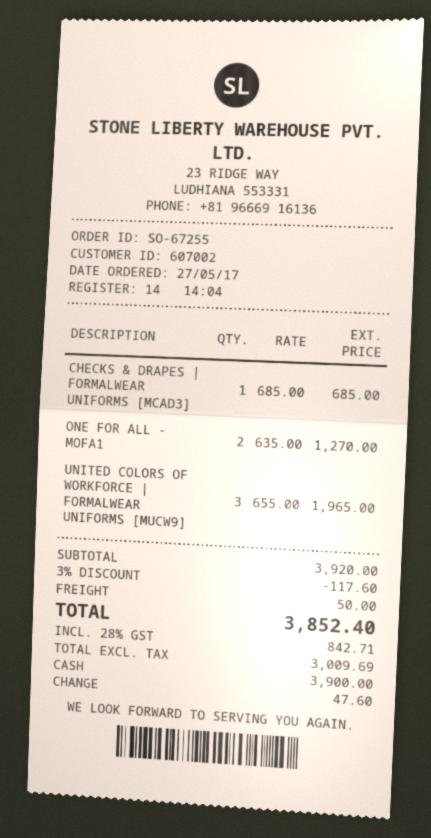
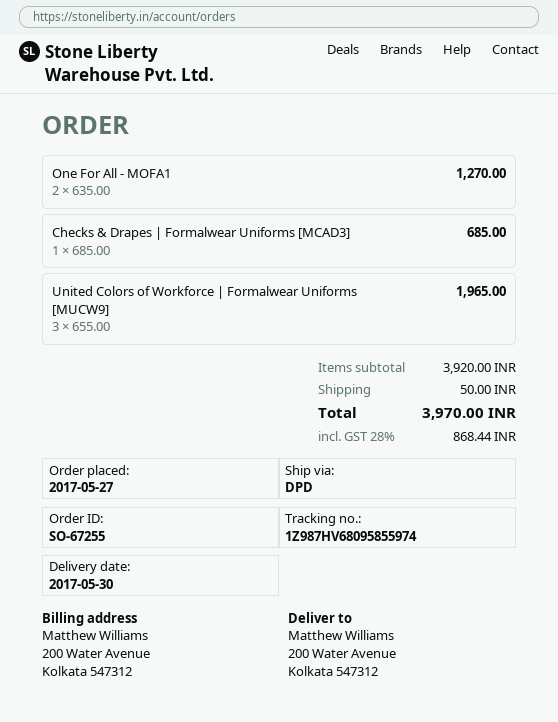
discount: 3% = 117.60 -> none
tax: 28% = 842.71 -> 28% = 868.44
total: 3852.40 -> 3970.00

